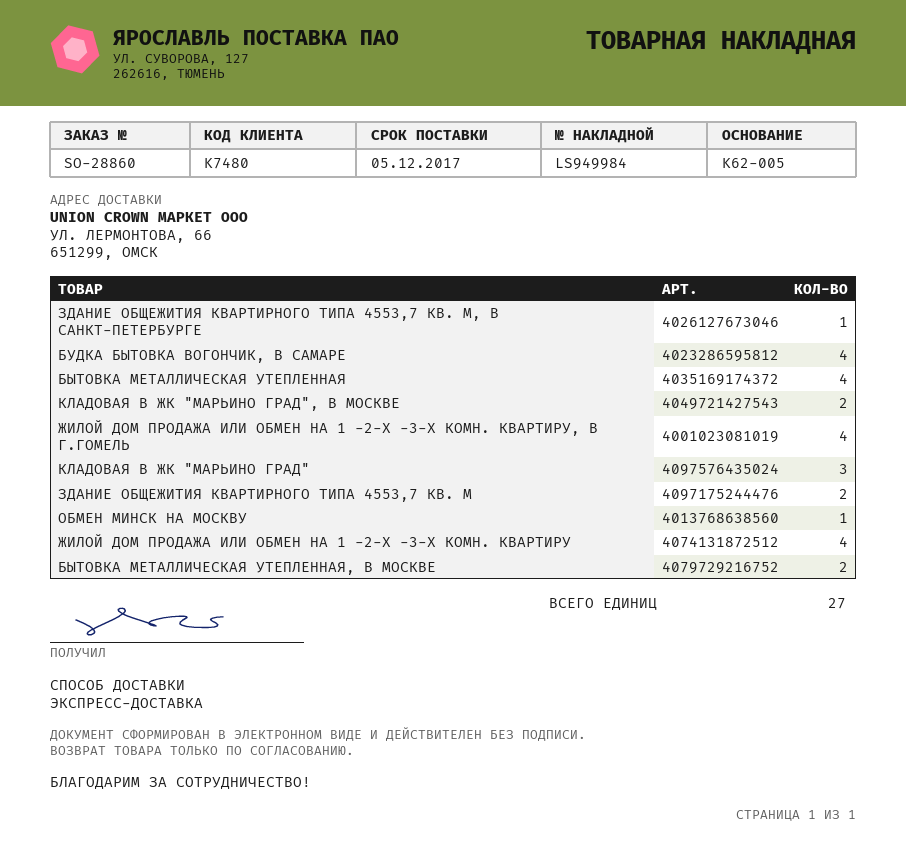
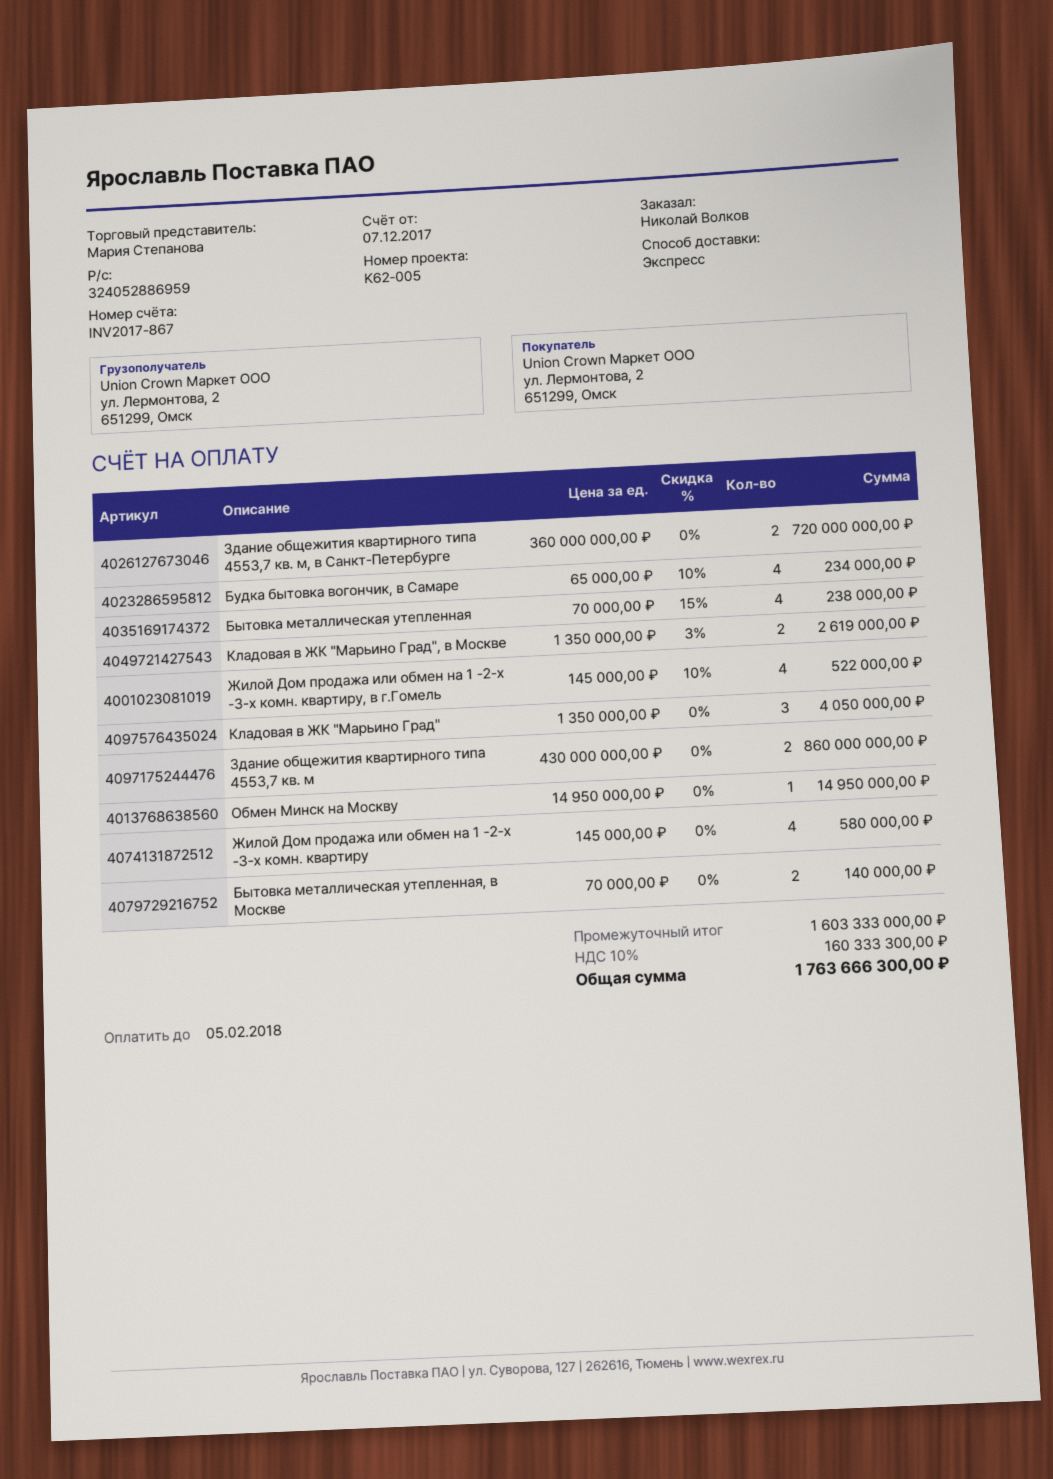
ship to: УЛ. ЛЕРМОНТОВА, 66, 651299, ОМСК -> ул. Лермонтова, 2, 651299, Омск
ЗДАНИЕ ОБЩЕЖИТИЯ КВАРТИРНОГО ТИПА 4553,7 КВ. М, В САНКТ-ПЕТЕРБУРГЕ: 1 -> 2

